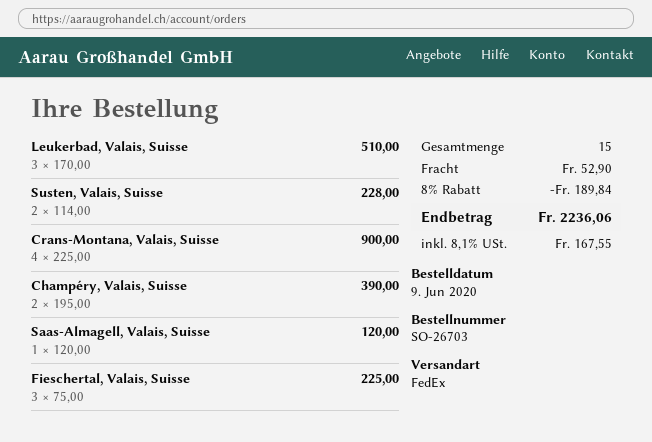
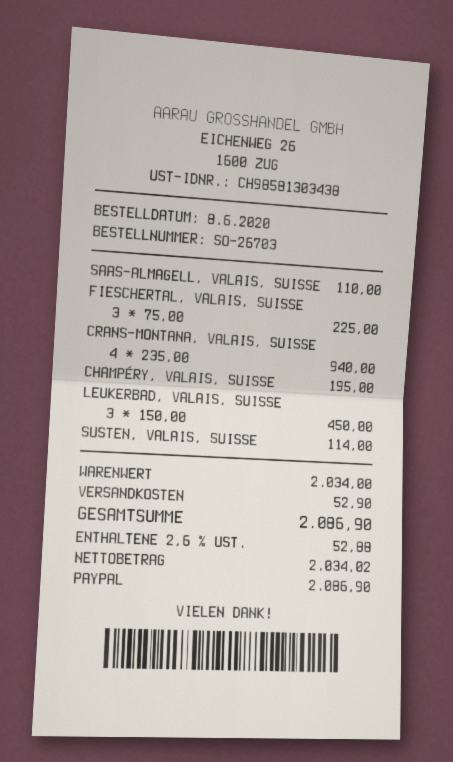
order date: 2020-06-09 -> 2020-06-08
Leukerbad, Valais, Suisse: 3 x 170.00 = 510.00 -> 3 x 150.00 = 450.00
Susten, Valais, Suisse: 2 x 114.00 = 228.00 -> 1 x 114.00 = 114.00
Crans-Montana, Valais, Suisse: 4 x 225.00 = 900.00 -> 4 x 235.00 = 940.00
Champéry, Valais, Suisse: 2 x 195.00 = 390.00 -> 1 x 195.00 = 195.00
Saas-Almagell, Valais, Suisse: 1 x 120.00 = 120.00 -> 1 x 110.00 = 110.00
discount: 8% = 189.84 -> none
tax: 8.1% = 167.55 -> 2.6% = 52.88
total: 2236.06 -> 2086.90

